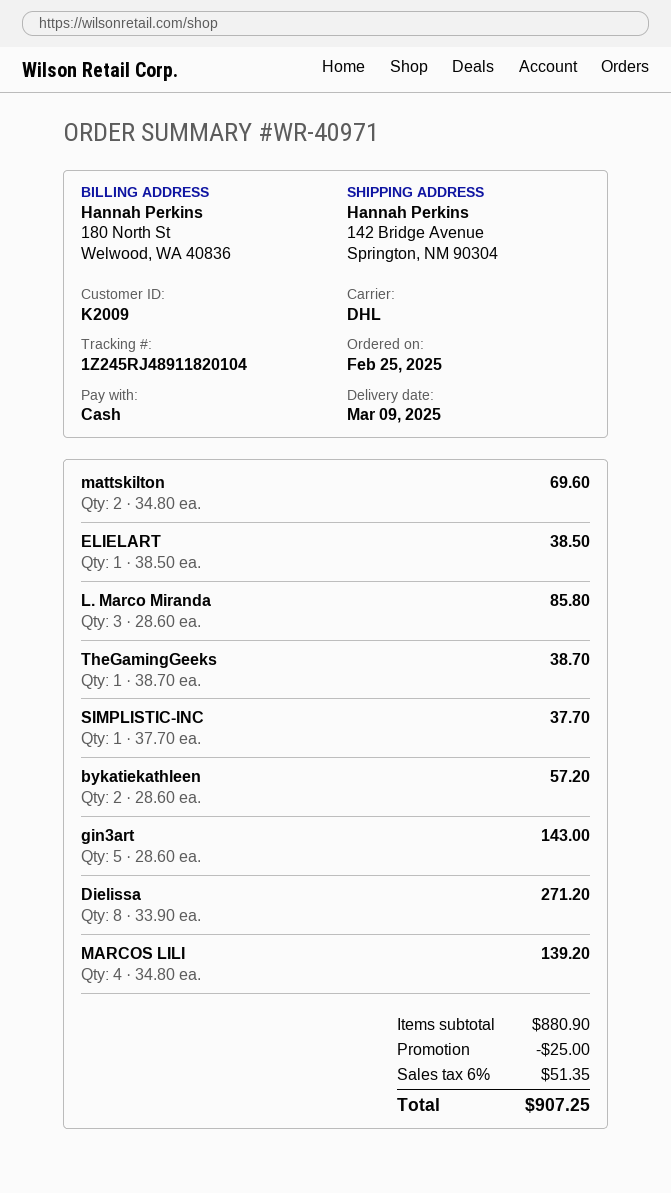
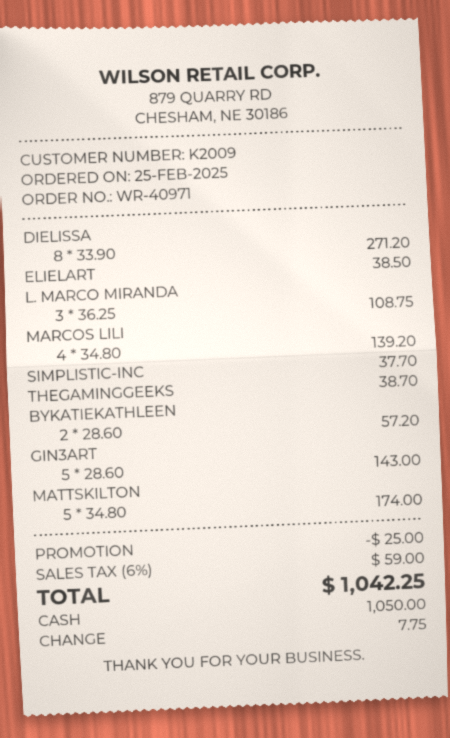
mattskilton: 2 x 34.80 = 69.60 -> 5 x 34.80 = 174.00
L. Marco Miranda: 3 x 28.60 = 85.80 -> 3 x 36.25 = 108.75
tax: 6% = 51.35 -> 6% = 59.00
total: 907.25 -> 1042.25

